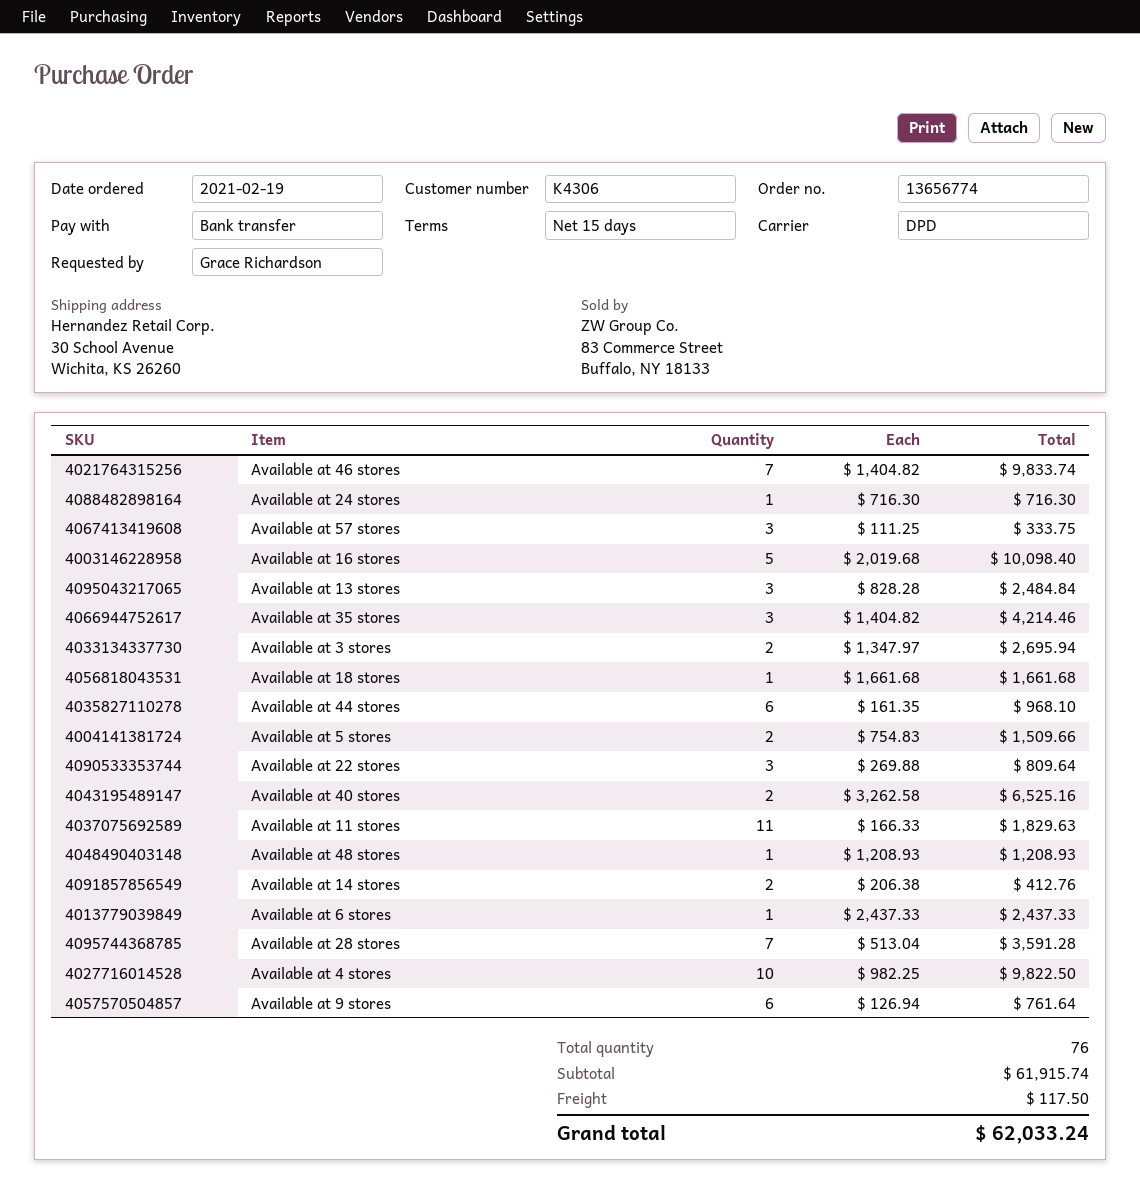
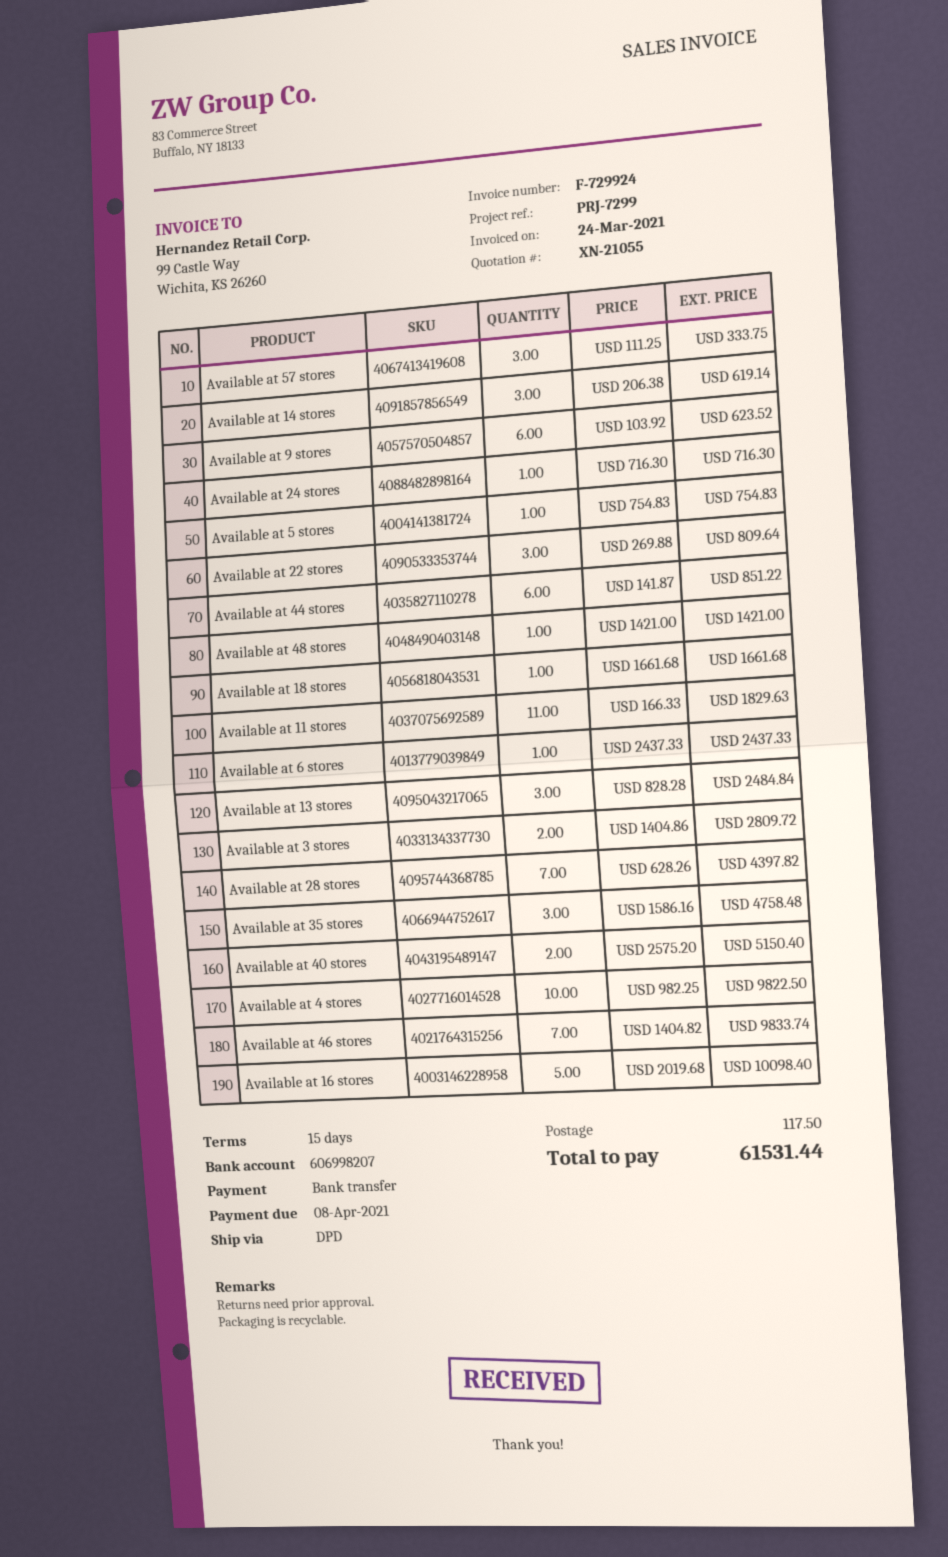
Available at 35 stores: 3 x 1404.82 = 4214.46 -> 3 x 1586.16 = 4758.48
Available at 3 stores: 2 x 1347.97 = 2695.94 -> 2 x 1404.86 = 2809.72
Available at 44 stores: 6 x 161.35 = 968.10 -> 6 x 141.87 = 851.22
Available at 5 stores: 2 x 754.83 = 1509.66 -> 1 x 754.83 = 754.83
Available at 40 stores: 2 x 3262.58 = 6525.16 -> 2 x 2575.20 = 5150.40
Available at 48 stores: 1 x 1208.93 = 1208.93 -> 1 x 1421.00 = 1421.00
Available at 14 stores: 2 x 206.38 = 412.76 -> 3 x 206.38 = 619.14
Available at 28 stores: 7 x 513.04 = 3591.28 -> 7 x 628.26 = 4397.82
Available at 9 stores: 6 x 126.94 = 761.64 -> 6 x 103.92 = 623.52
total: 62033.24 -> 61531.44

